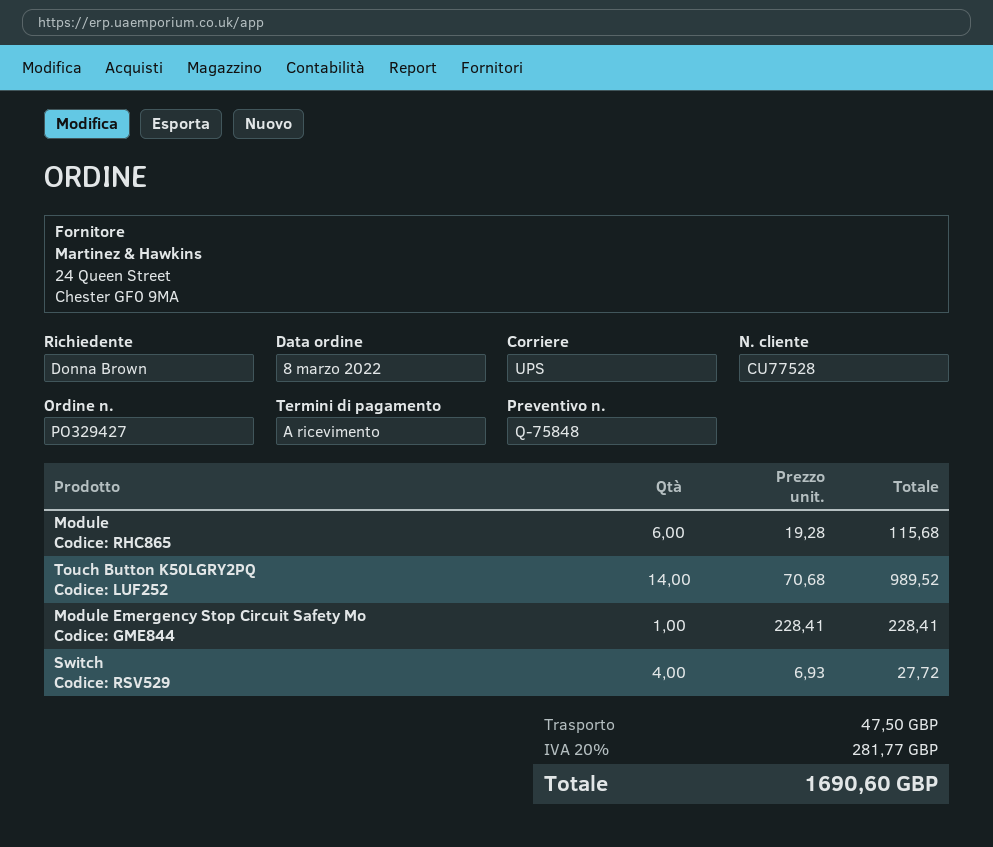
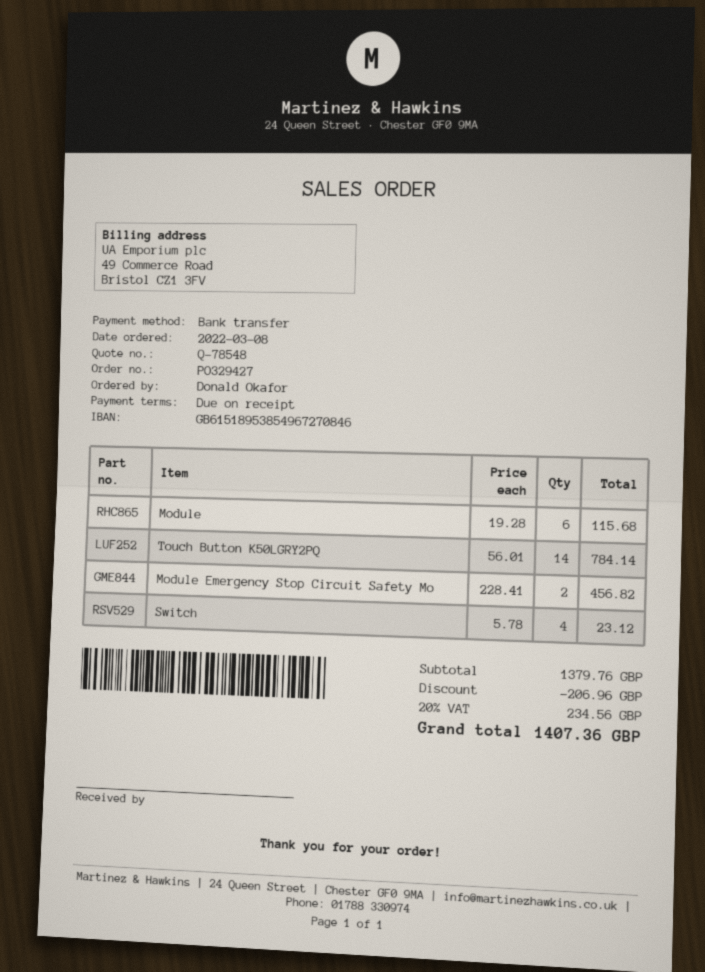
quote number: Q-75848 -> Q-78548
ordered by: Donna Brown -> Donald Okafor
Touch Button K50LGRY2PQ: 14 x 70.68 = 989.52 -> 14 x 56.01 = 784.14
Module Emergency Stop Circuit Safety Mo: 1 x 228.41 = 228.41 -> 2 x 228.41 = 456.82
Switch: 4 x 6.93 = 27.72 -> 4 x 5.78 = 23.12
discount: none -> 206.96
shipping: 47.50 -> none
tax: 20% = 281.77 -> 20% = 234.56
total: 1690.60 -> 1407.36

